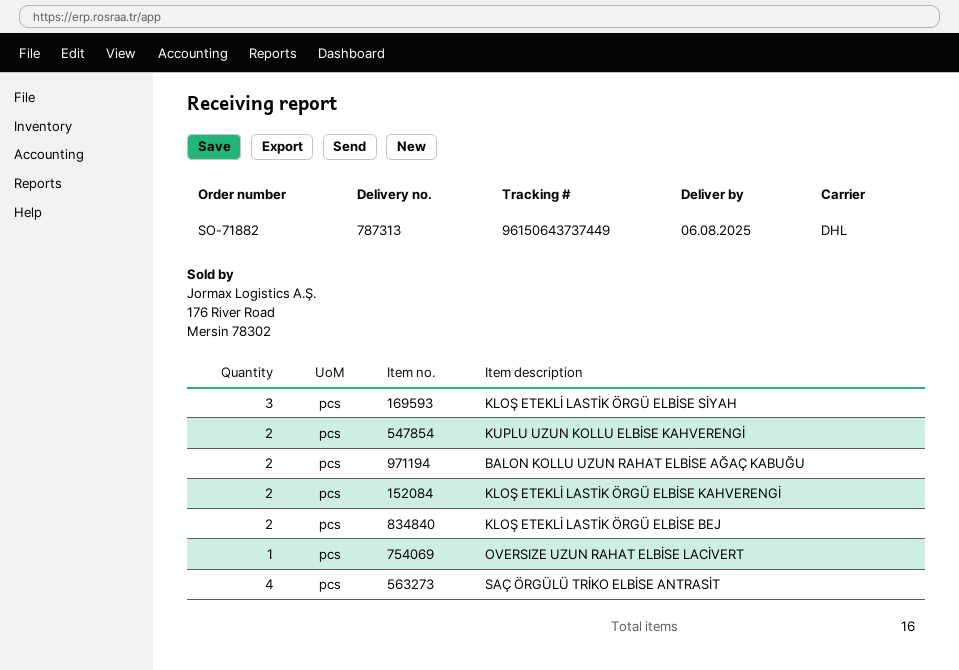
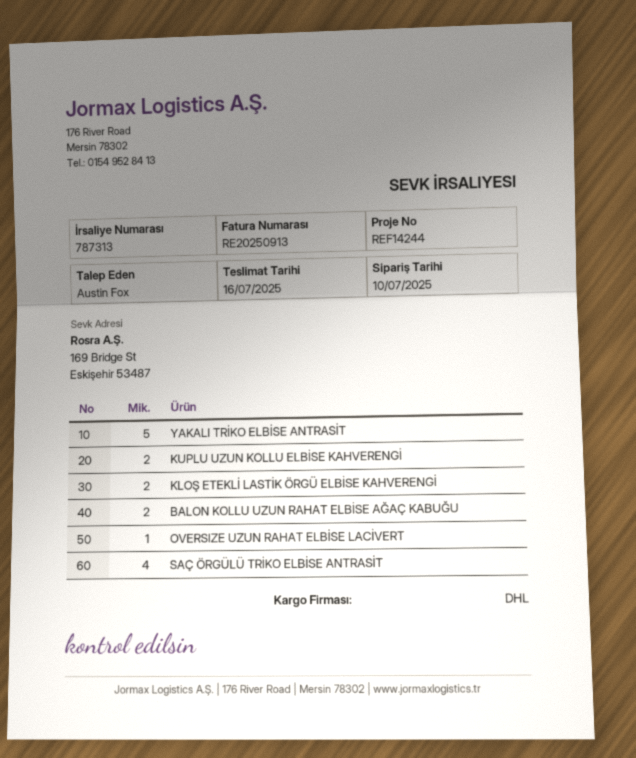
delivery date: 2025-08-06 -> 2025-07-16
KLOŞ ETEKLİ LASTİK ÖRGÜ ELBİSE SİYAH: 3 -> none
KLOŞ ETEKLİ LASTİK ÖRGÜ ELBİSE BEJ: 2 -> none
YAKALI TRİKO ELBİSE ANTRASİT: none -> 5

